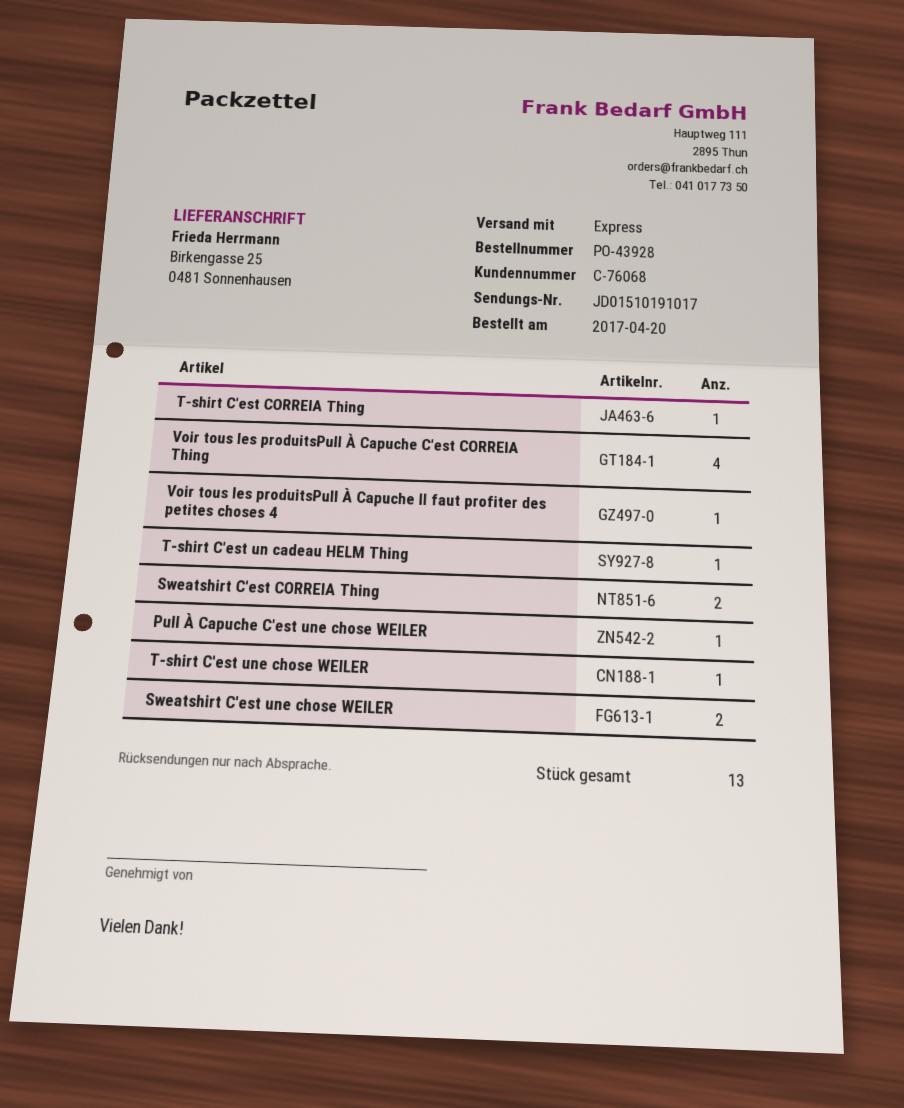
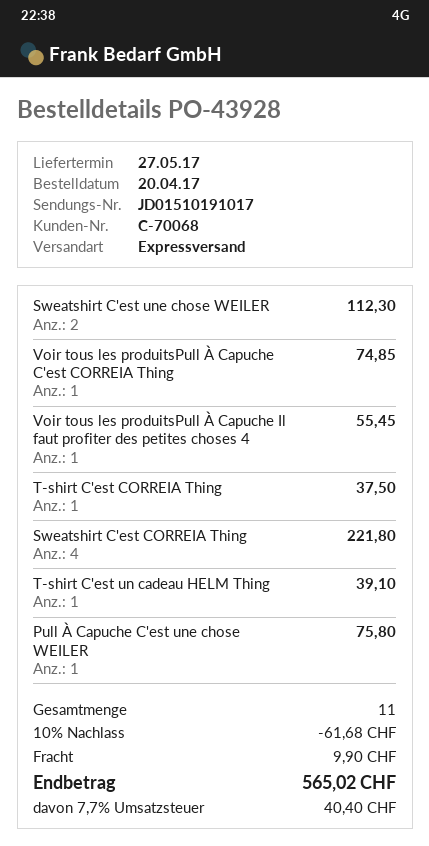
customer number: C-76068 -> C-70068
Voir tous les produitsPull À Capuche C'est CORREIA Thing: 4 -> 1
Sweatshirt C'est CORREIA Thing: 2 -> 4
T-shirt C'est une chose WEILER: 1 -> none
total quantity: 13 -> 11

